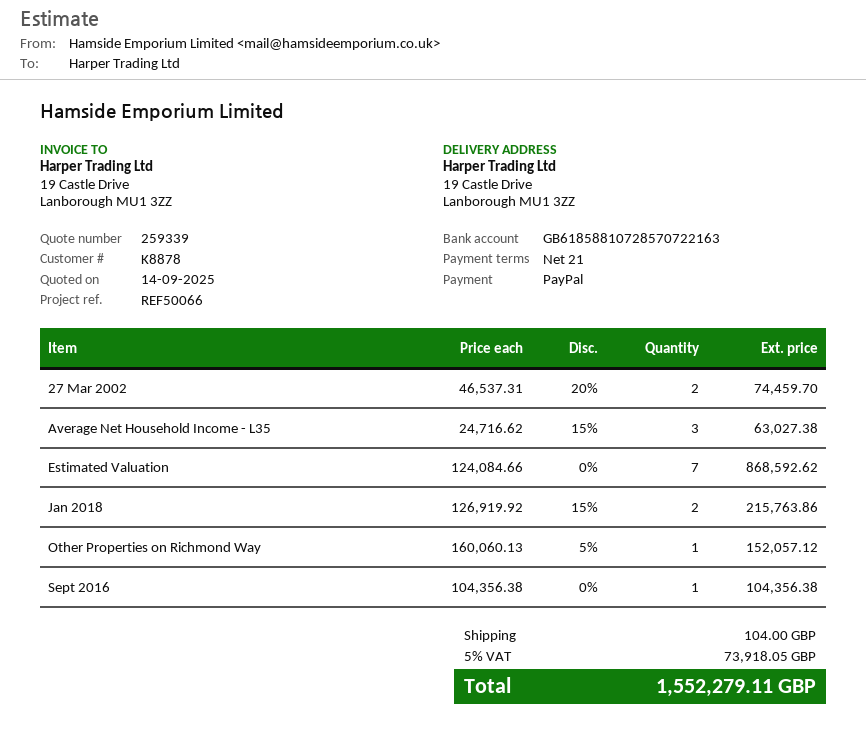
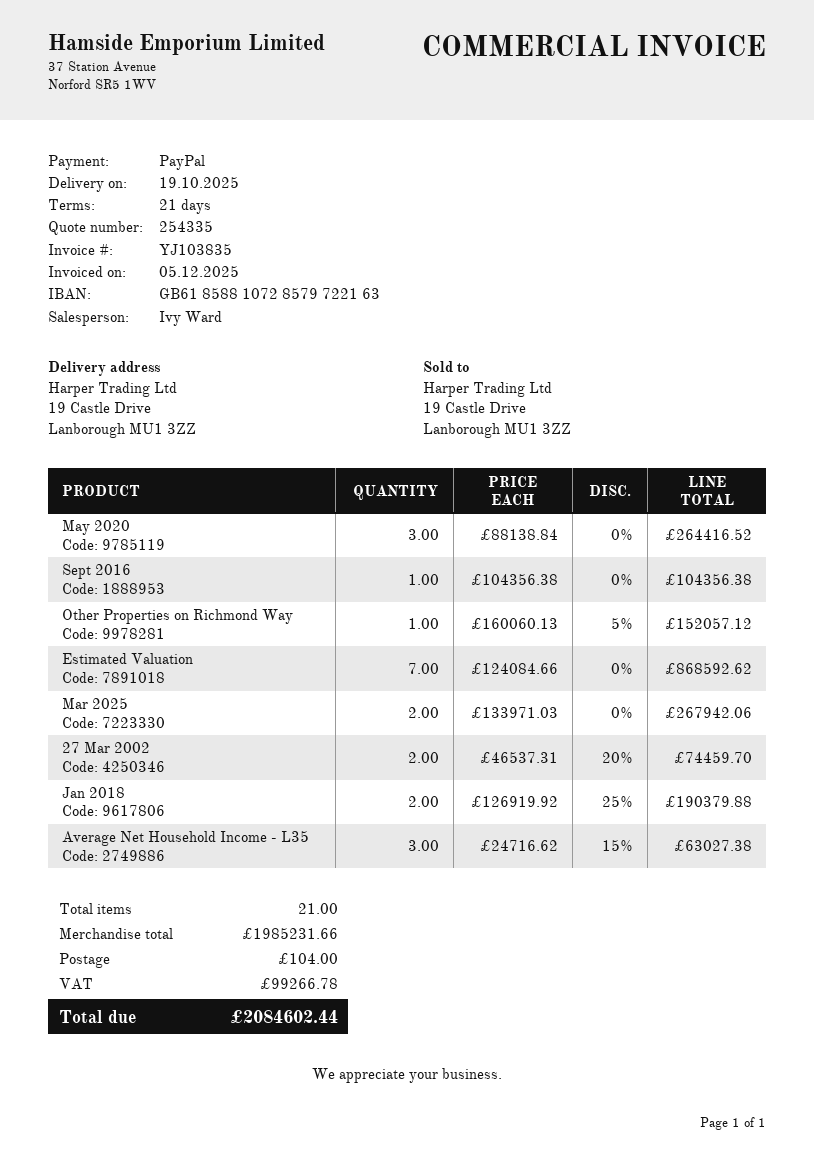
quote number: 259339 -> 254335
bank account: GB61858810728570722163 -> GB61858810728579722163
Jan 2018: 2 x 126919.92 - 15% = 215763.86 -> 2 x 126919.92 - 25% = 190379.88
May 2020: none -> 3 x 88138.84 = 264416.52
Mar 2025: none -> 2 x 133971.03 = 267942.06
tax: 73918.05 -> 99266.78
total: 1552279.11 -> 2084602.44

